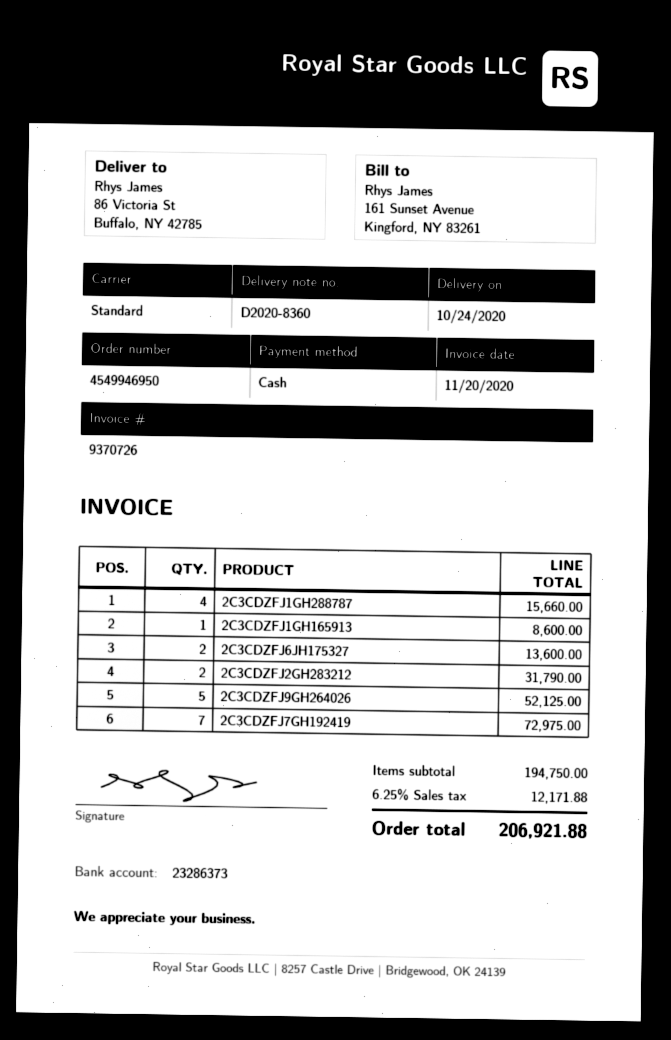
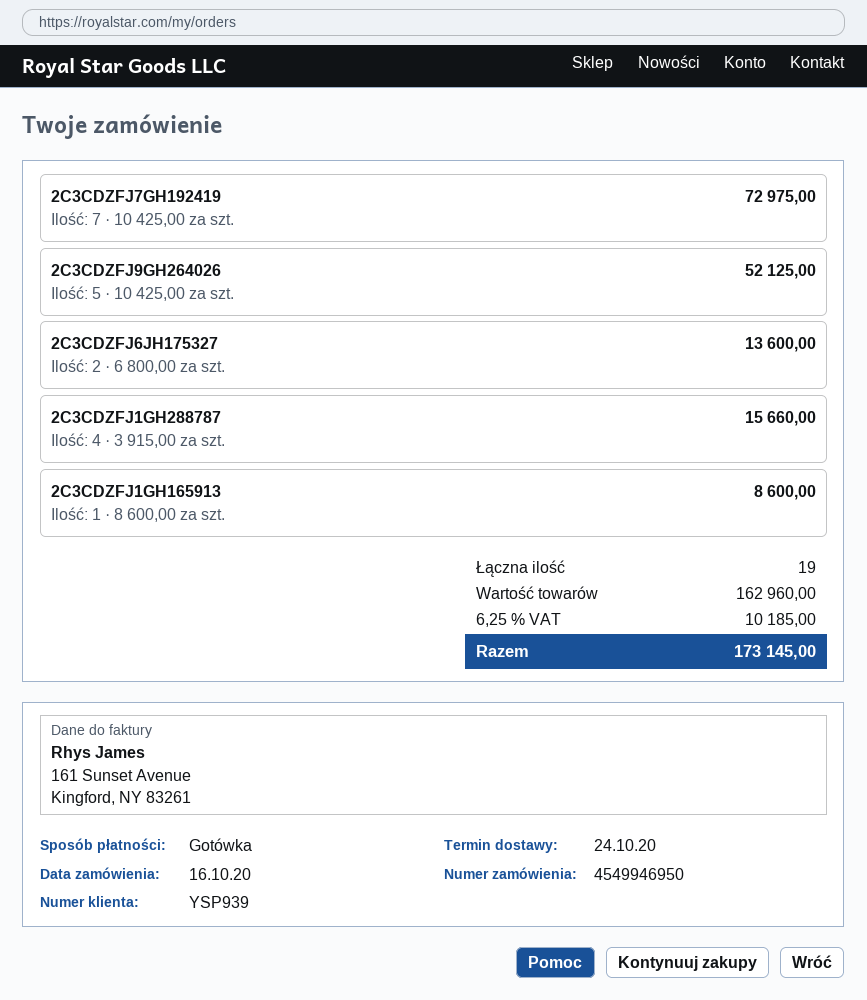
2C3CDZFJ2GH283212: 2 for 31790.00 -> none
subtotal: 194750.00 -> 162960.00
tax: 6.25% = 12171.88 -> 6.25% = 10185.00
total: 206921.88 -> 173145.00

